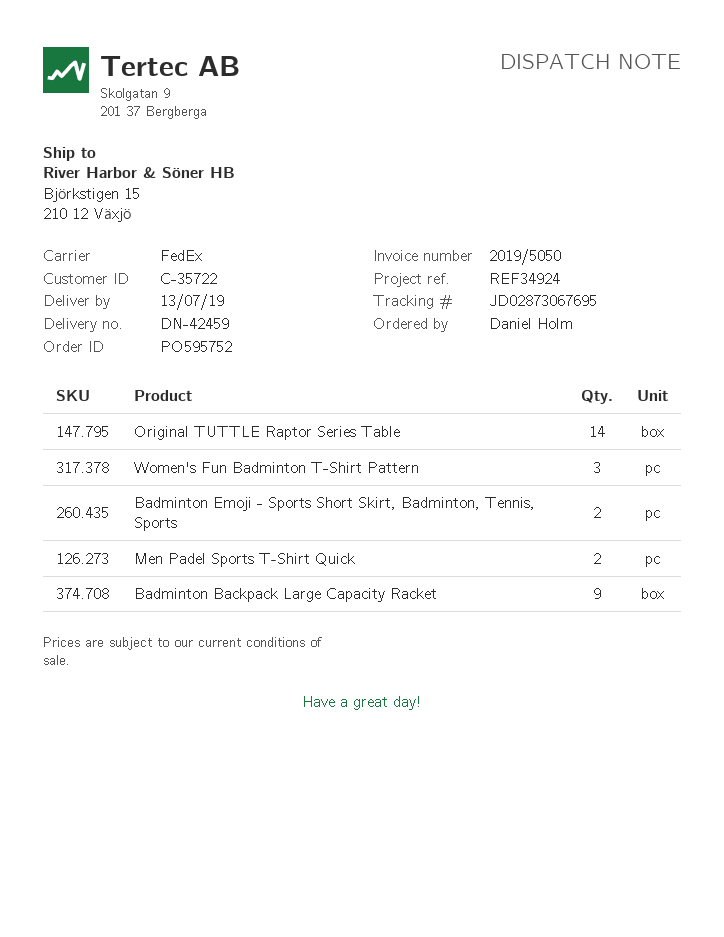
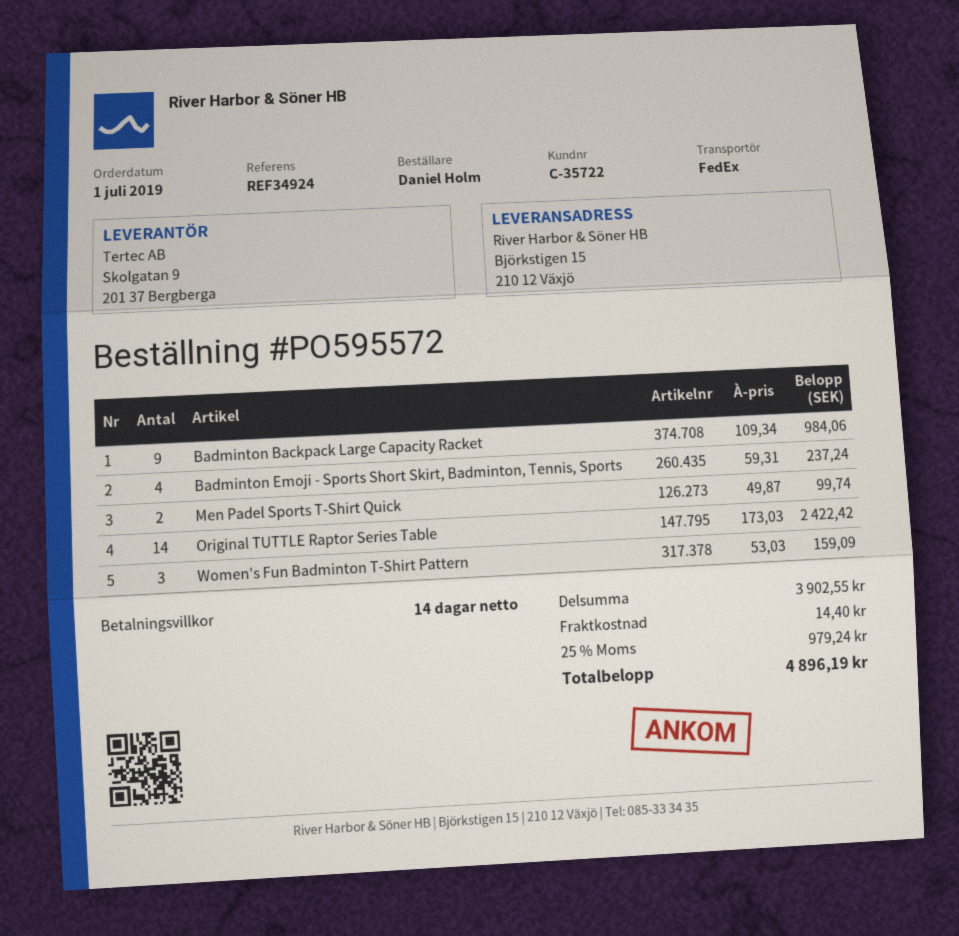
order number: PO595752 -> PO595572
Badminton Emoji - Sports Short Skirt, Badminton, Tennis, Sports: 2 -> 4

